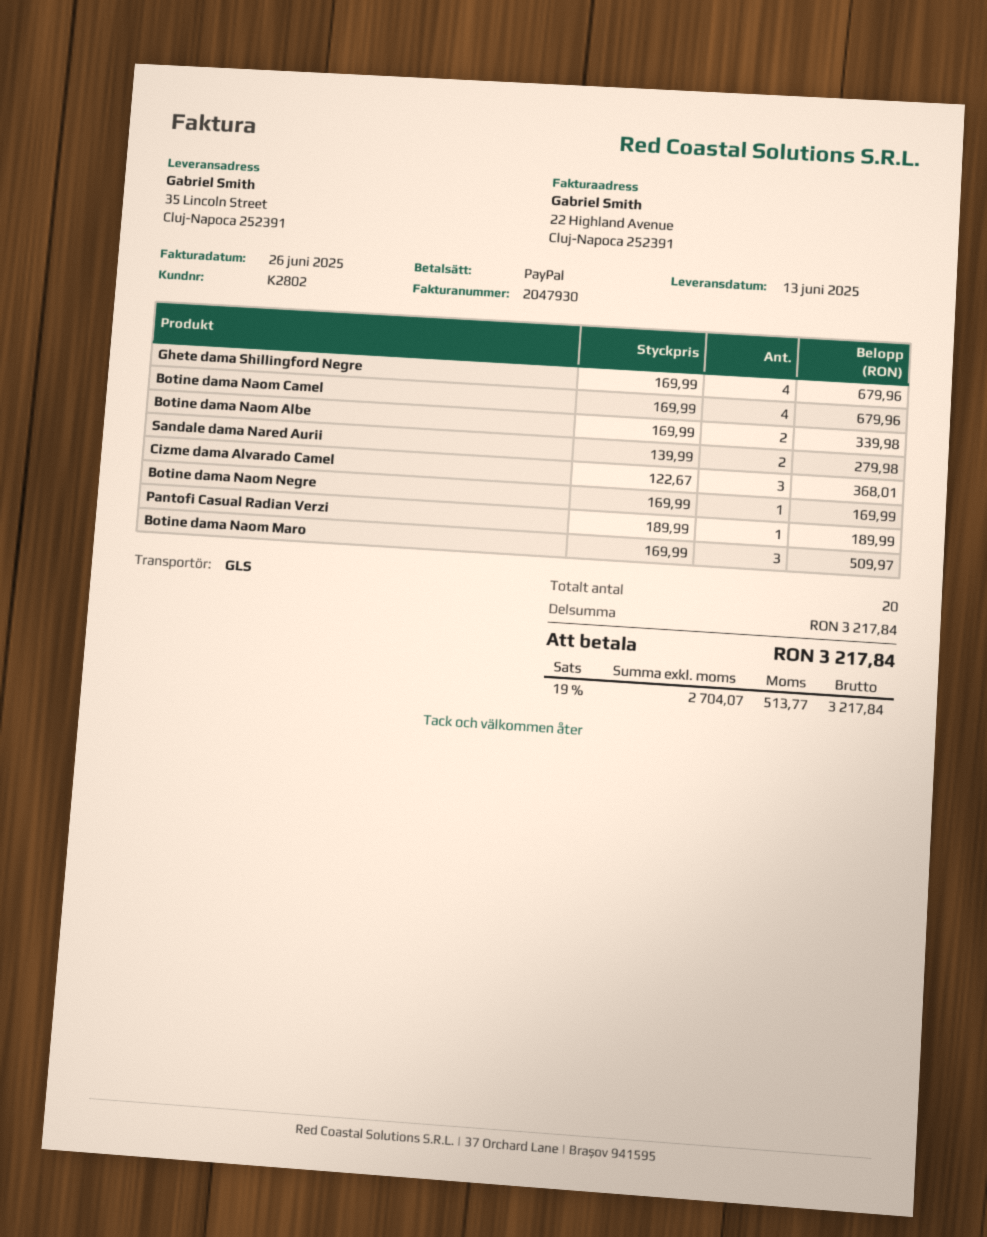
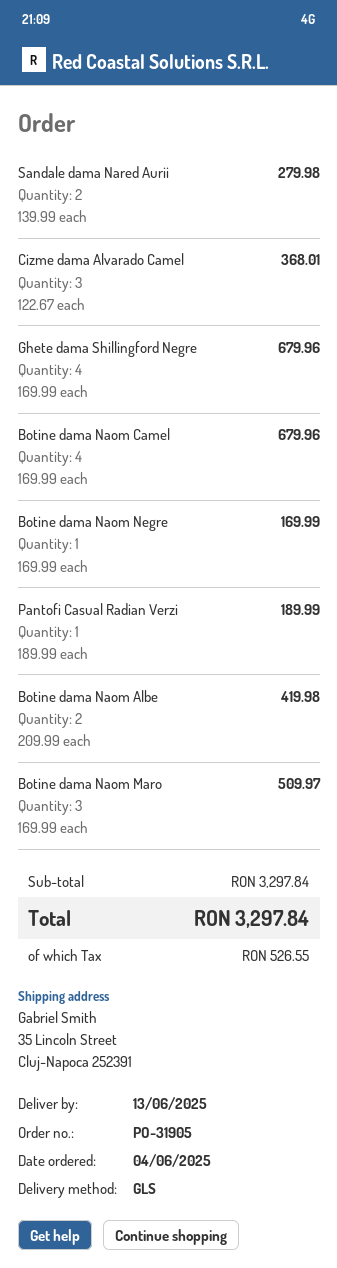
Botine dama Naom Albe: 2 x 169.99 = 339.98 -> 2 x 209.99 = 419.98
subtotal: 3217.84 -> 3297.84
tax: 513.77 -> 526.55
total: 3217.84 -> 3297.84

